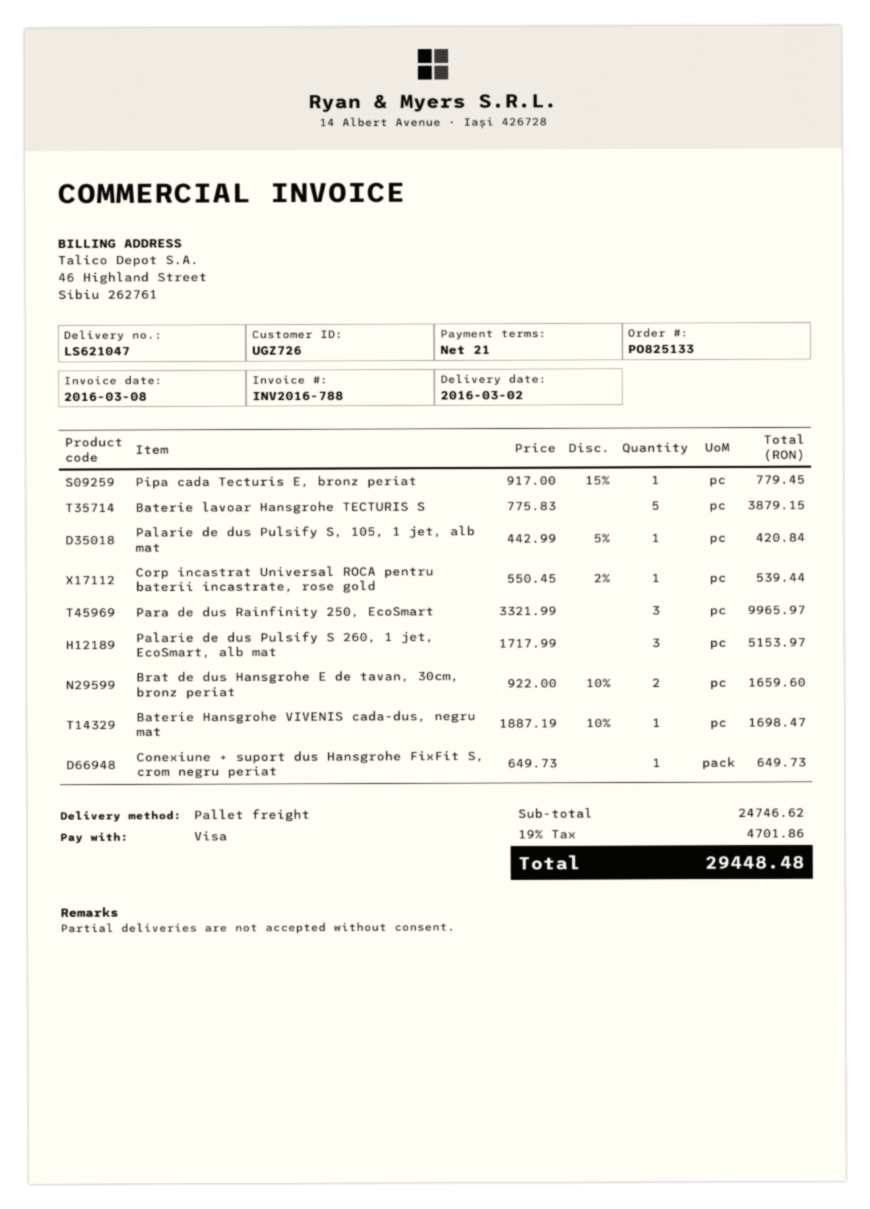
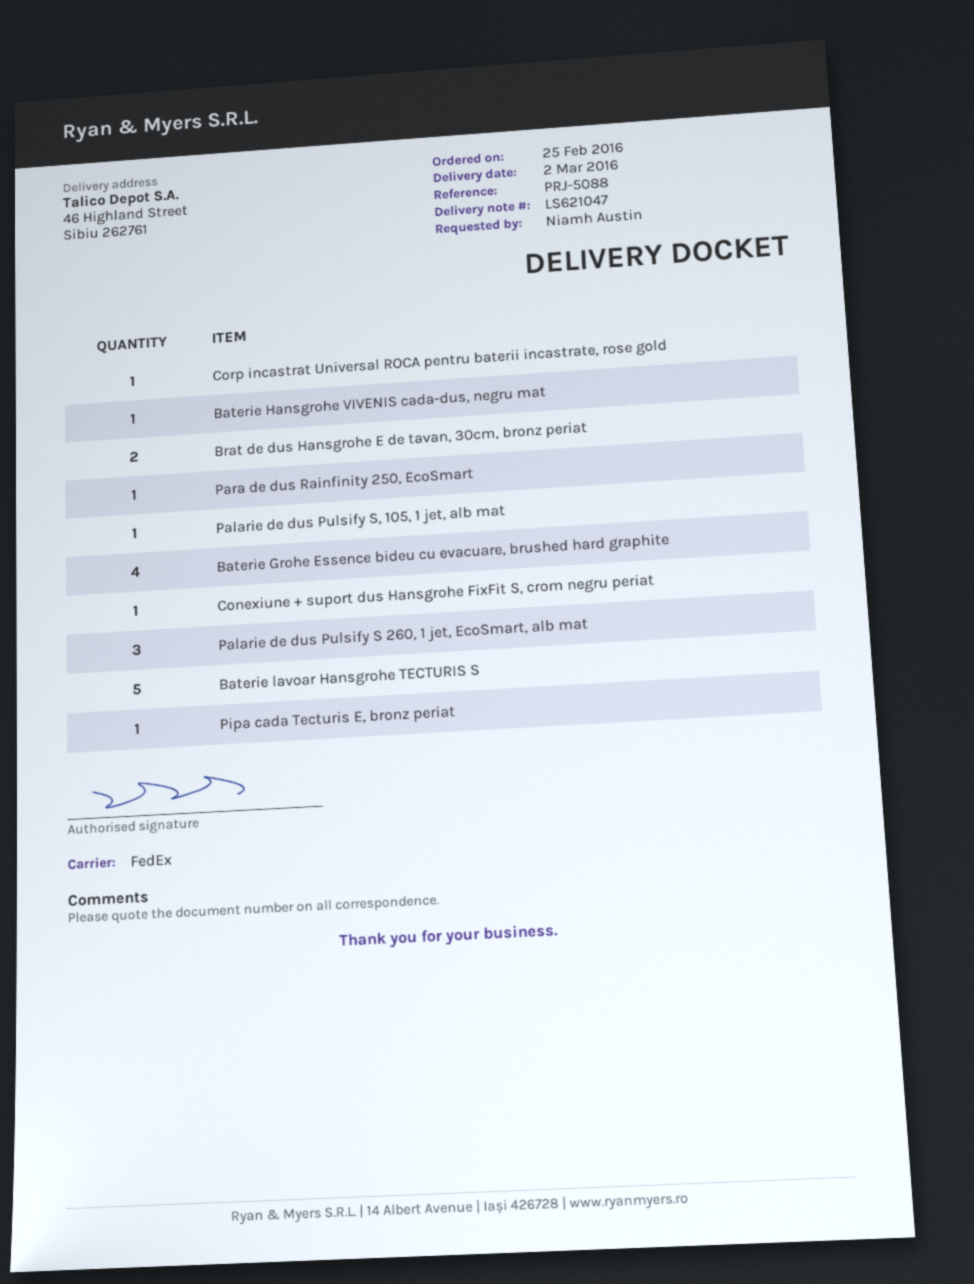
shipping method: pallet freight -> FedEx
Para de dus Rainfinity 250, EcoSmart: 3 -> 1
Baterie Grohe Essence bideu cu evacuare, brushed hard graphite: none -> 4

